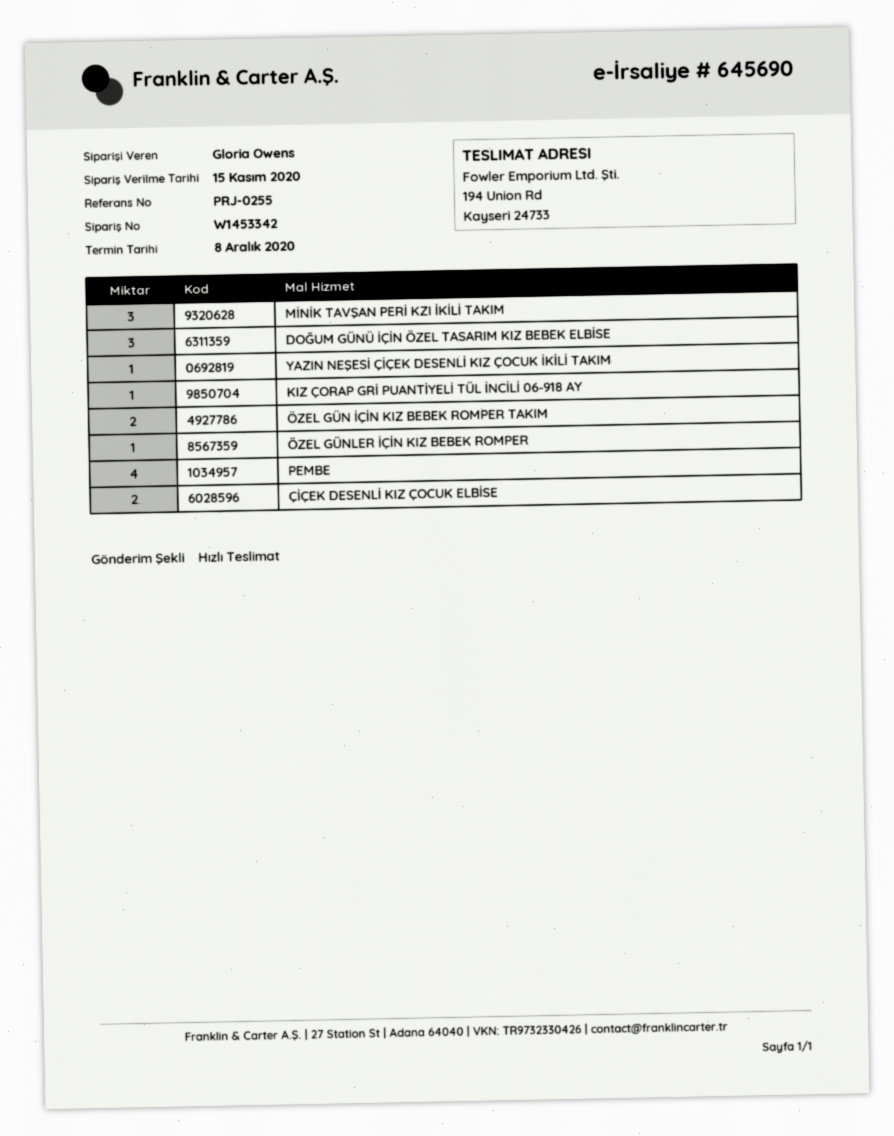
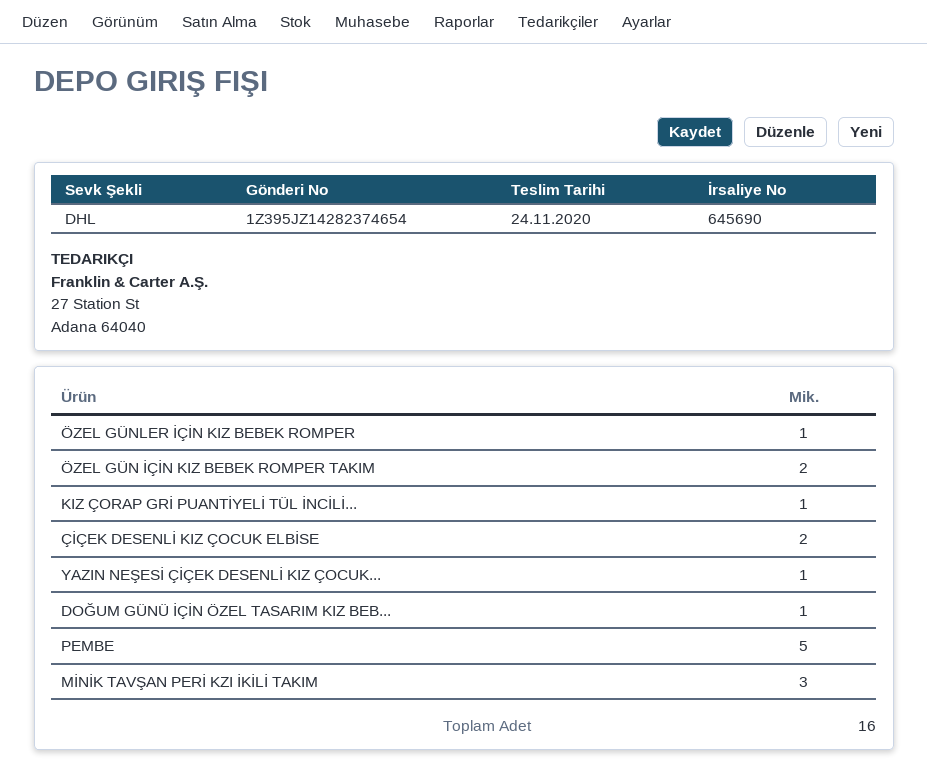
delivery date: 2020-12-08 -> 2020-11-24
shipping method: express -> DHL
DOĞUM GÜNÜ İÇİN ÖZEL TASARIM KIZ BEBEK ELBİSE: 3 -> 1
PEMBE: 4 -> 5

